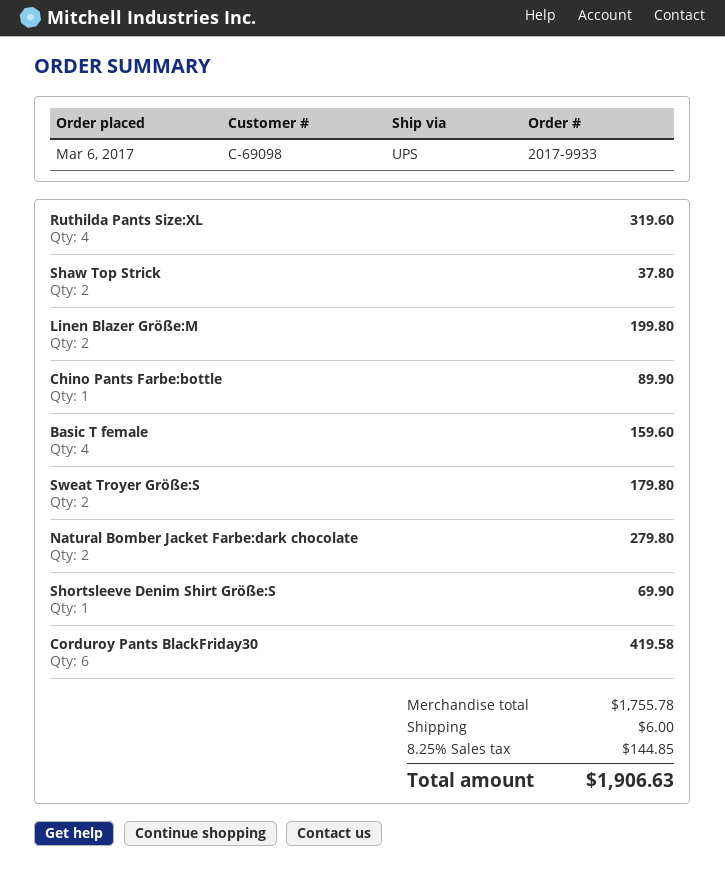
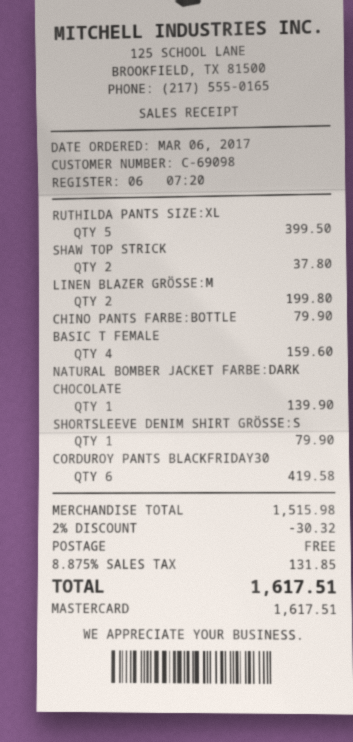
Ruthilda Pants Size:XL: 4 for 319.60 -> 5 for 399.50
Chino Pants Farbe:bottle: 1 for 89.90 -> 1 for 79.90
Sweat Troyer Größe:S: 2 for 179.80 -> none
Natural Bomber Jacket Farbe:dark chocolate: 2 for 279.80 -> 1 for 139.90
Shortsleeve Denim Shirt Größe:S: 1 for 69.90 -> 1 for 79.90
subtotal: 1755.78 -> 1515.98
discount: none -> 2% = 30.32
shipping: 6.00 -> 0.00
tax: 8.25% = 144.85 -> 8.875% = 131.85
total: 1906.63 -> 1617.51

